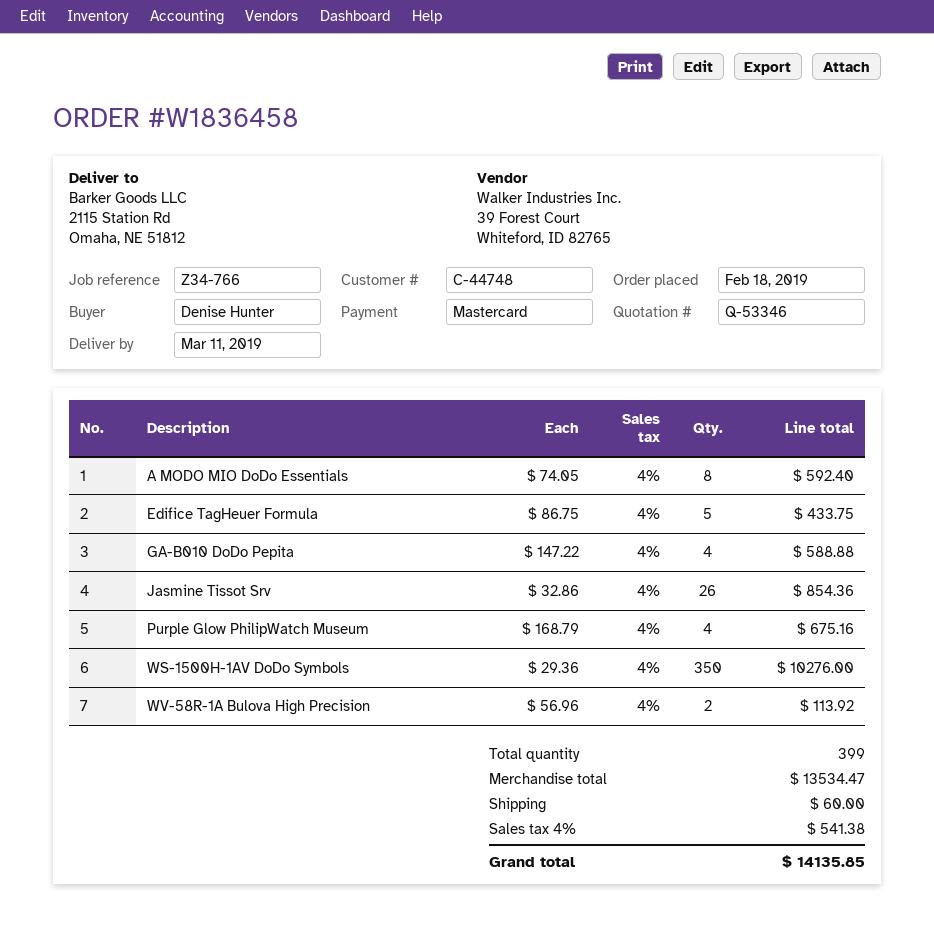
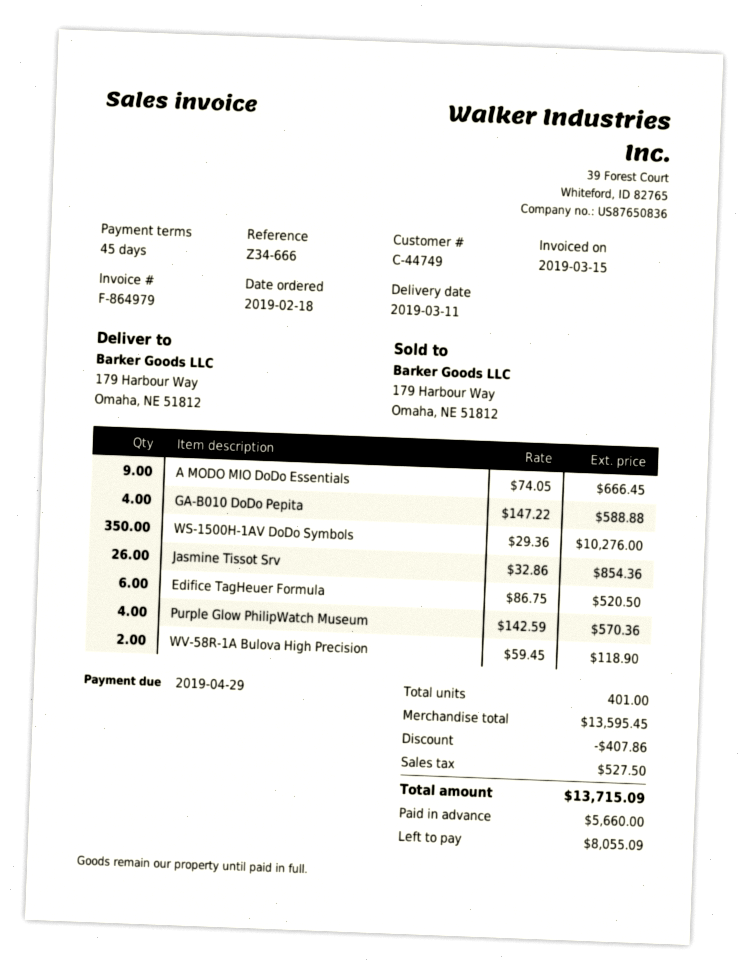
customer number: C-44748 -> C-44749
reference: Z34-766 -> Z34-666
ship to: 2115 Station Rd, Omaha, NE 51812 -> 179 Harbour Way, Omaha, NE 51812
A MODO MIO DoDo Essentials: 8 x 74.05 = 592.40 -> 9 x 74.05 = 666.45
Edifice TagHeuer Formula: 5 x 86.75 = 433.75 -> 6 x 86.75 = 520.50
Purple Glow PhilipWatch Museum: 4 x 168.79 = 675.16 -> 4 x 142.59 = 570.36
WV-58R-1A Bulova High Precision: 2 x 56.96 = 113.92 -> 2 x 59.45 = 118.90
total quantity: 399 -> 401
subtotal: 13534.47 -> 13595.45
discount: none -> 407.86
shipping: 60.00 -> none
tax: 541.38 -> 527.50
total: 14135.85 -> 13715.09

